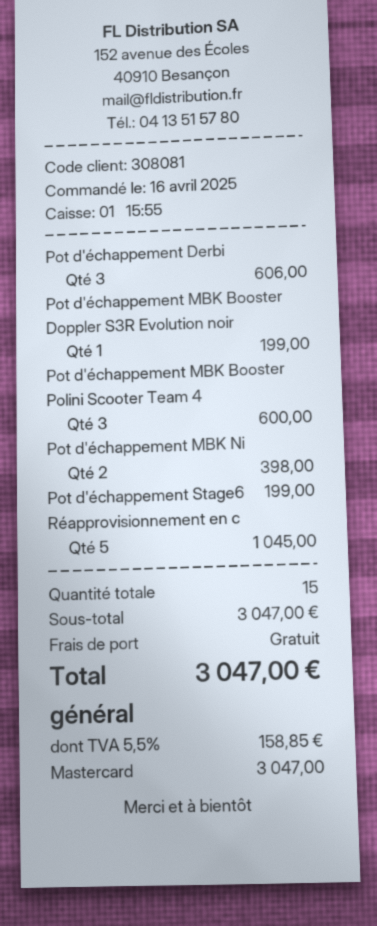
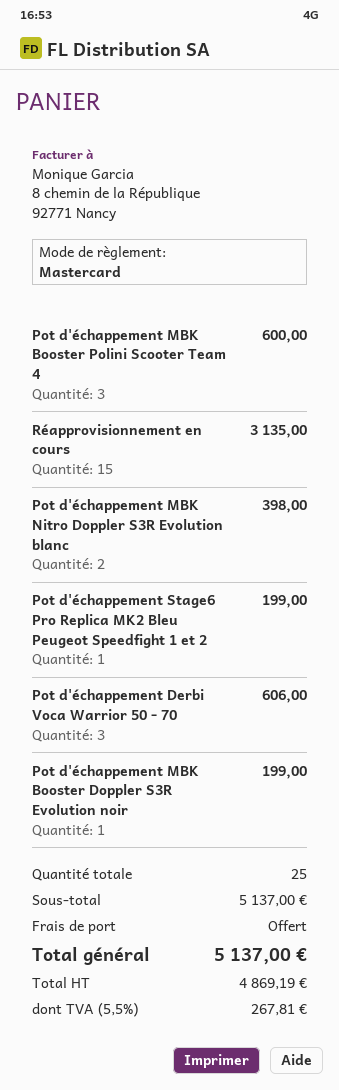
Réapprovisionnement en c: 5 for 1045.00 -> 15 for 3135.00
total quantity: 15 -> 25
subtotal: 3047.00 -> 5137.00
tax: 5.5% = 158.85 -> 5.5% = 267.81
total: 3047.00 -> 5137.00

